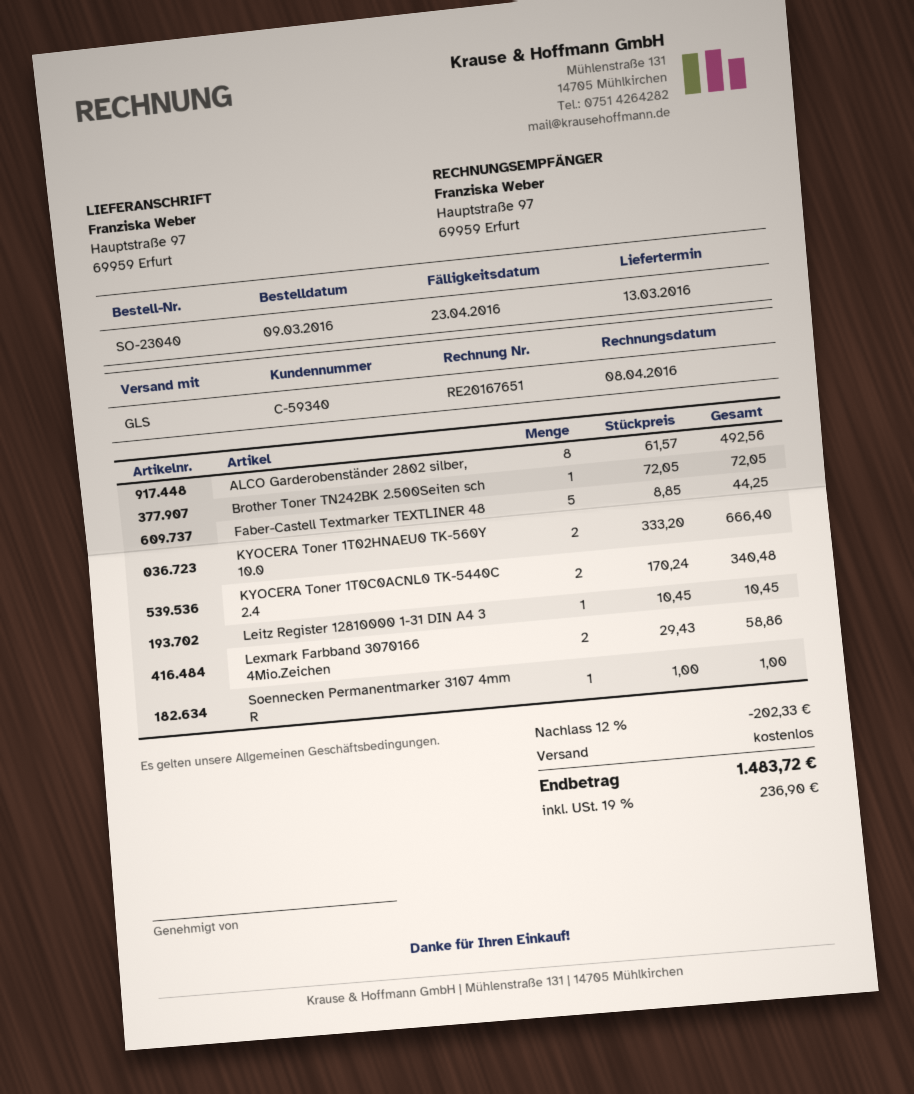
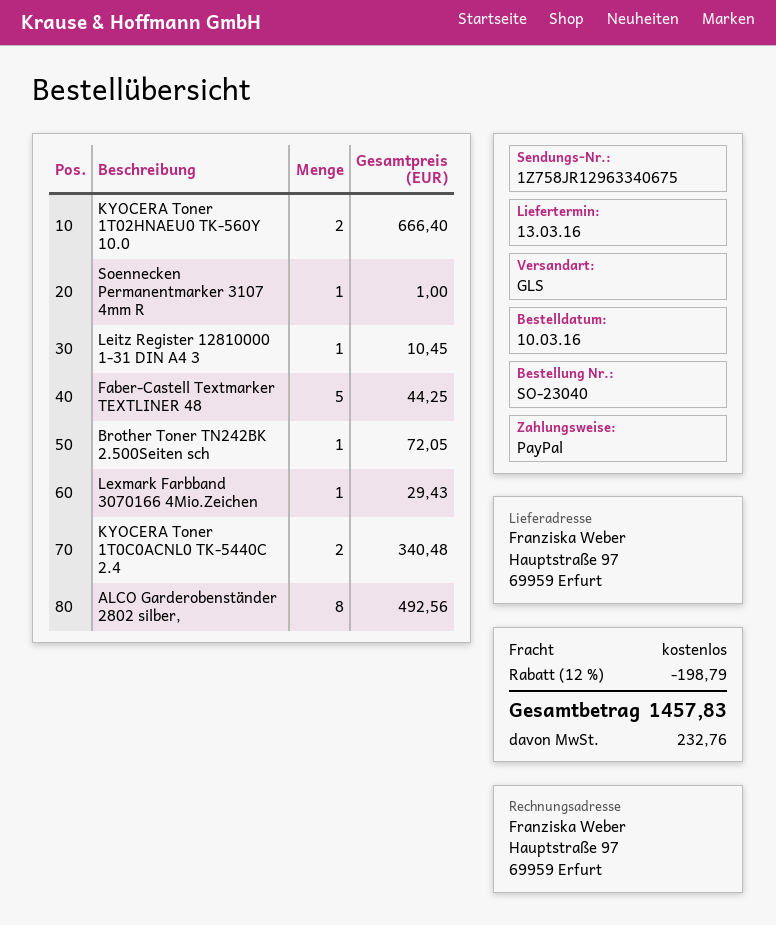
order date: 2016-03-09 -> 2016-03-10
Lexmark Farbband 3070166 4Mio.Zeichen: 2 for 58.86 -> 1 for 29.43
discount: 12% = 202.33 -> 12% = 198.79
tax: 236.90 -> 232.76
total: 1483.72 -> 1457.83

